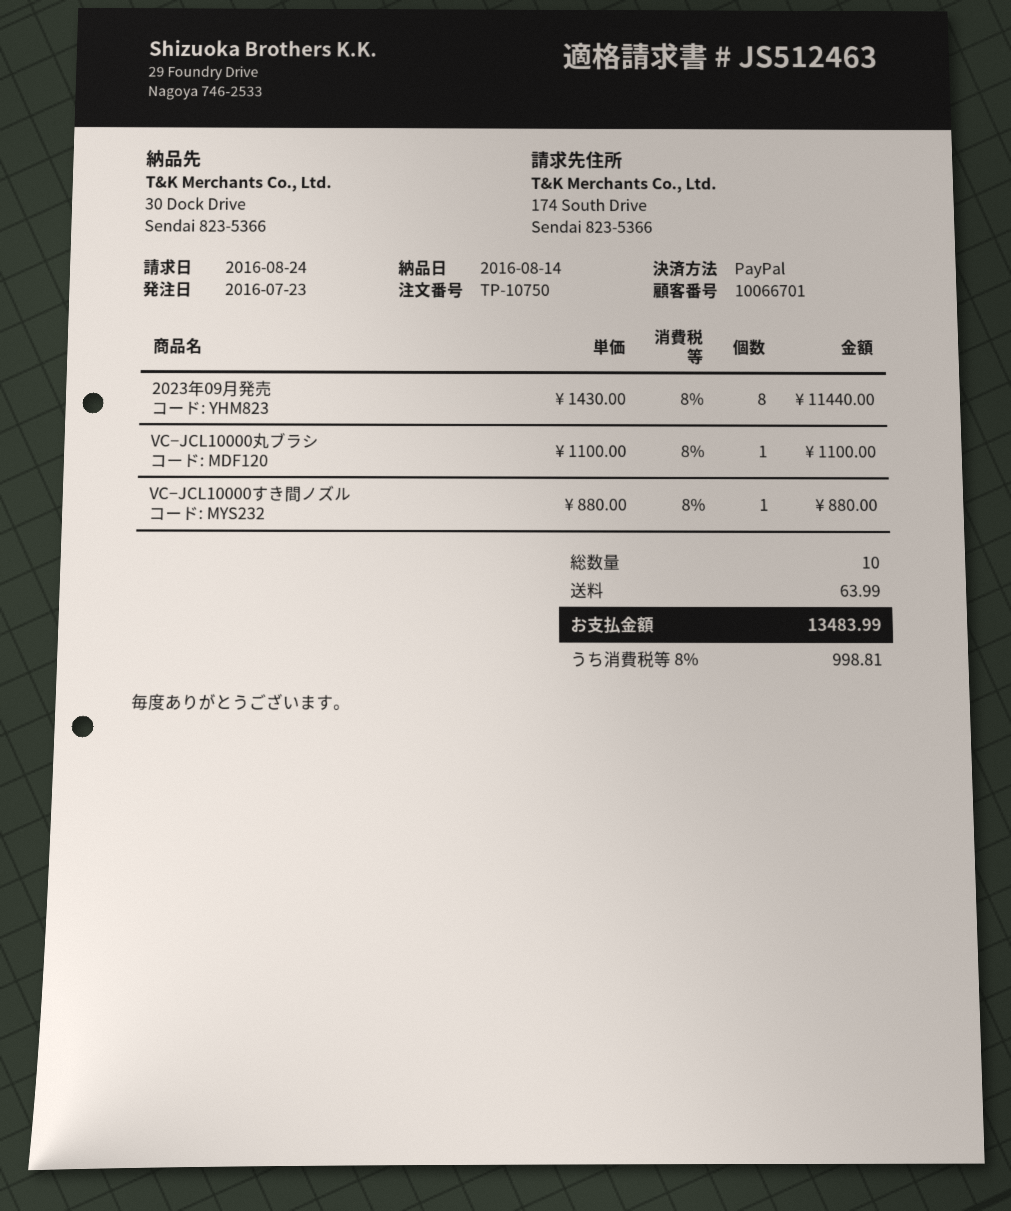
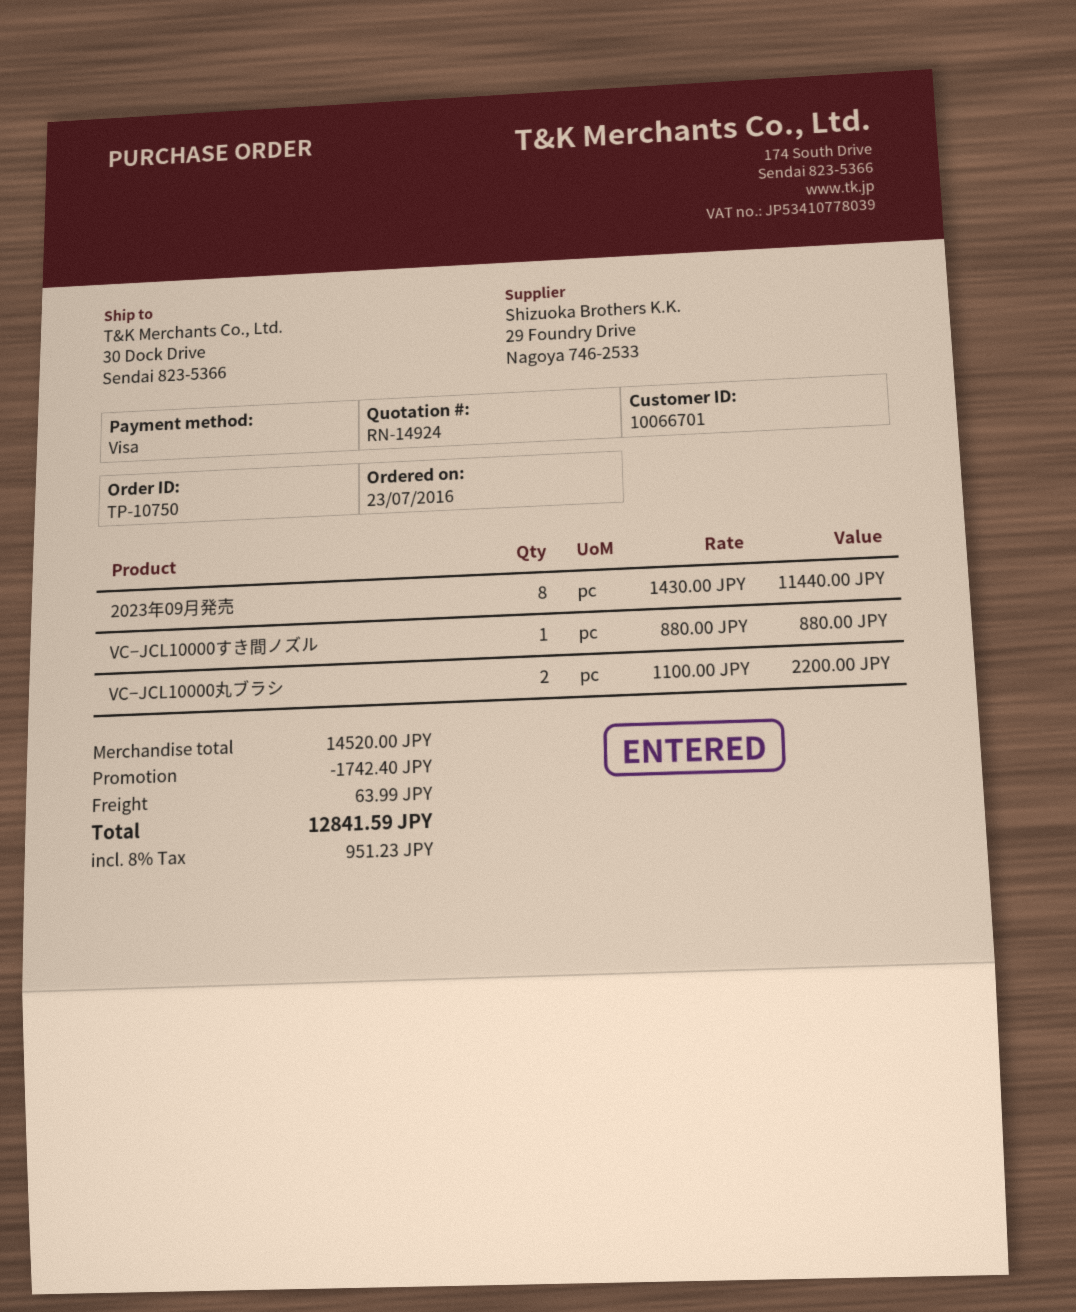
payment method: PayPal -> Visa
VC−JCL10000丸ブラシ: 1 x 1100.00 = 1100.00 -> 2 x 1100.00 = 2200.00
discount: none -> 1742.40
tax: 8% = 998.81 -> 8% = 951.23
total: 13483.99 -> 12841.59

